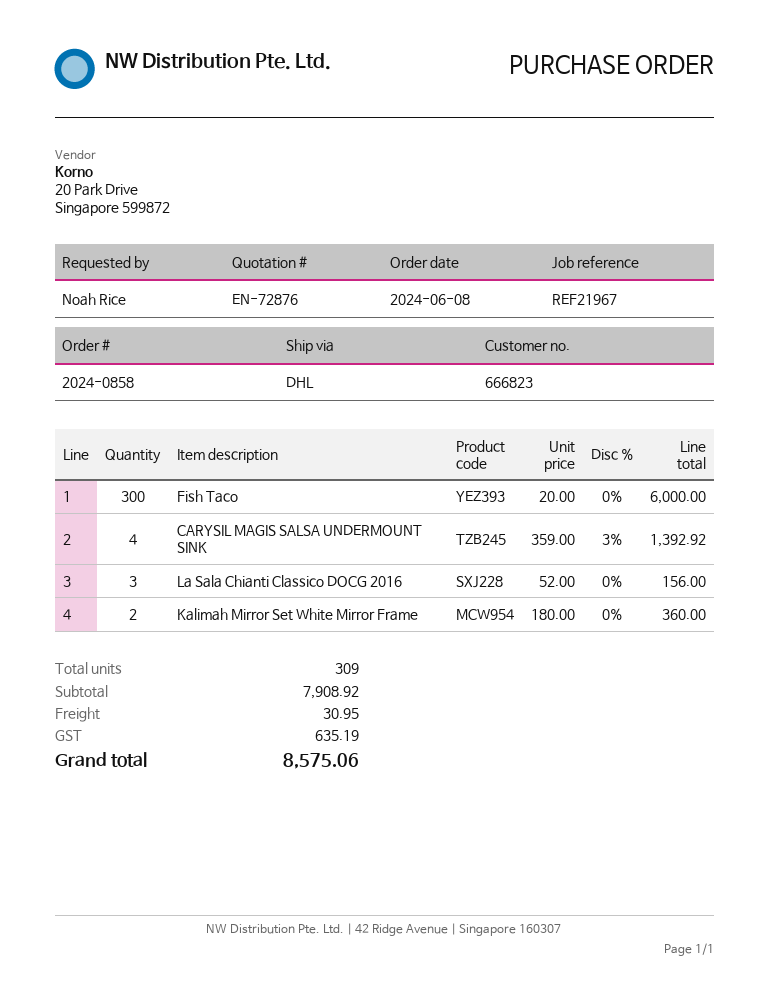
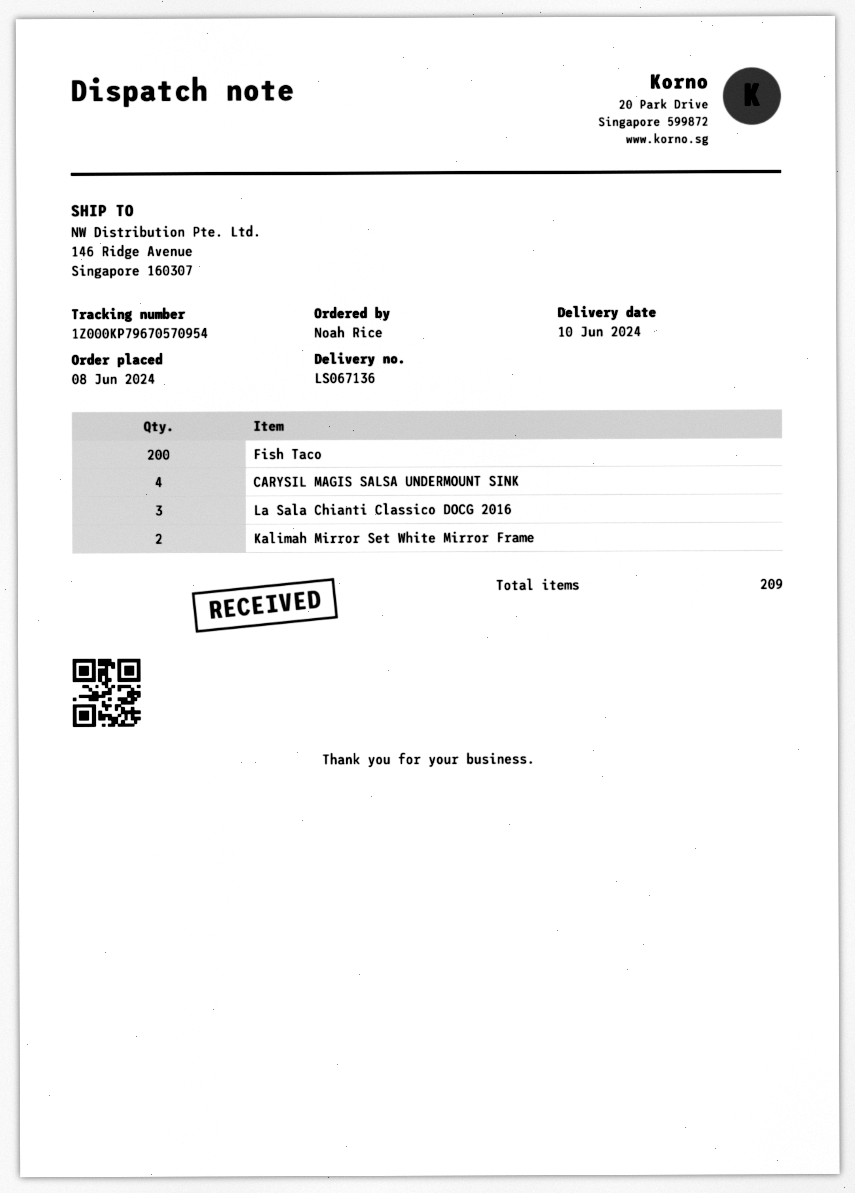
Fish Taco: 300 -> 200
total quantity: 309 -> 209

